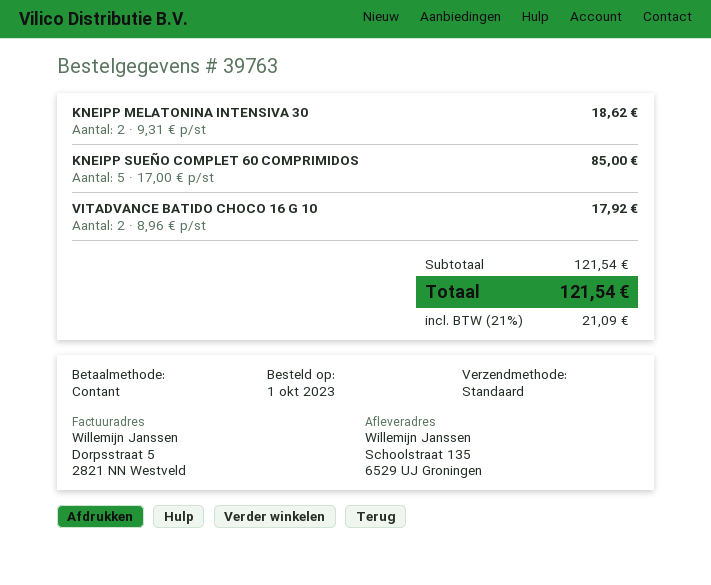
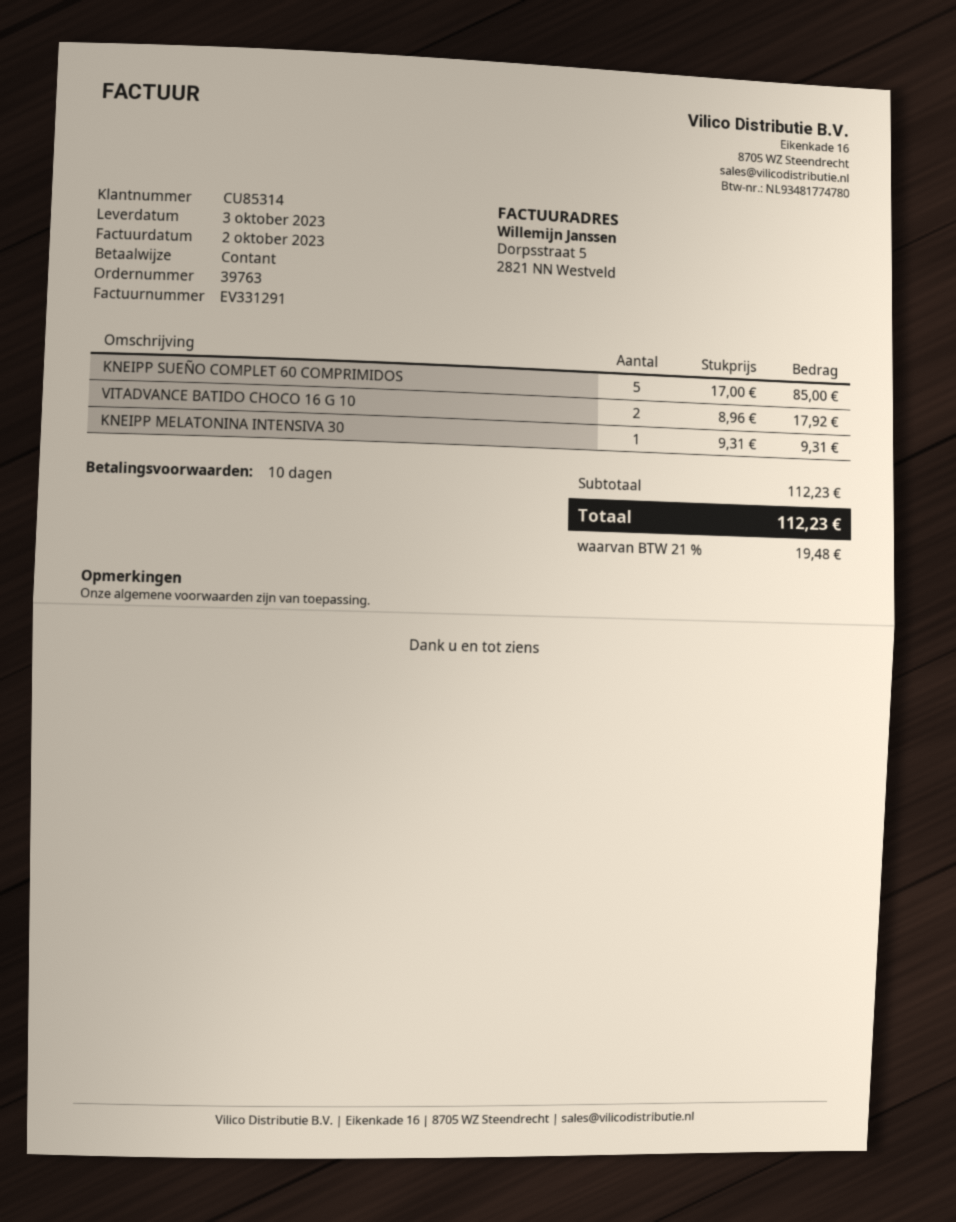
KNEIPP MELATONINA INTENSIVA 30: 2 x 9.31 = 18.62 -> 1 x 9.31 = 9.31
subtotal: 121.54 -> 112.23
tax: 21% = 21.09 -> 21% = 19.48
total: 121.54 -> 112.23

